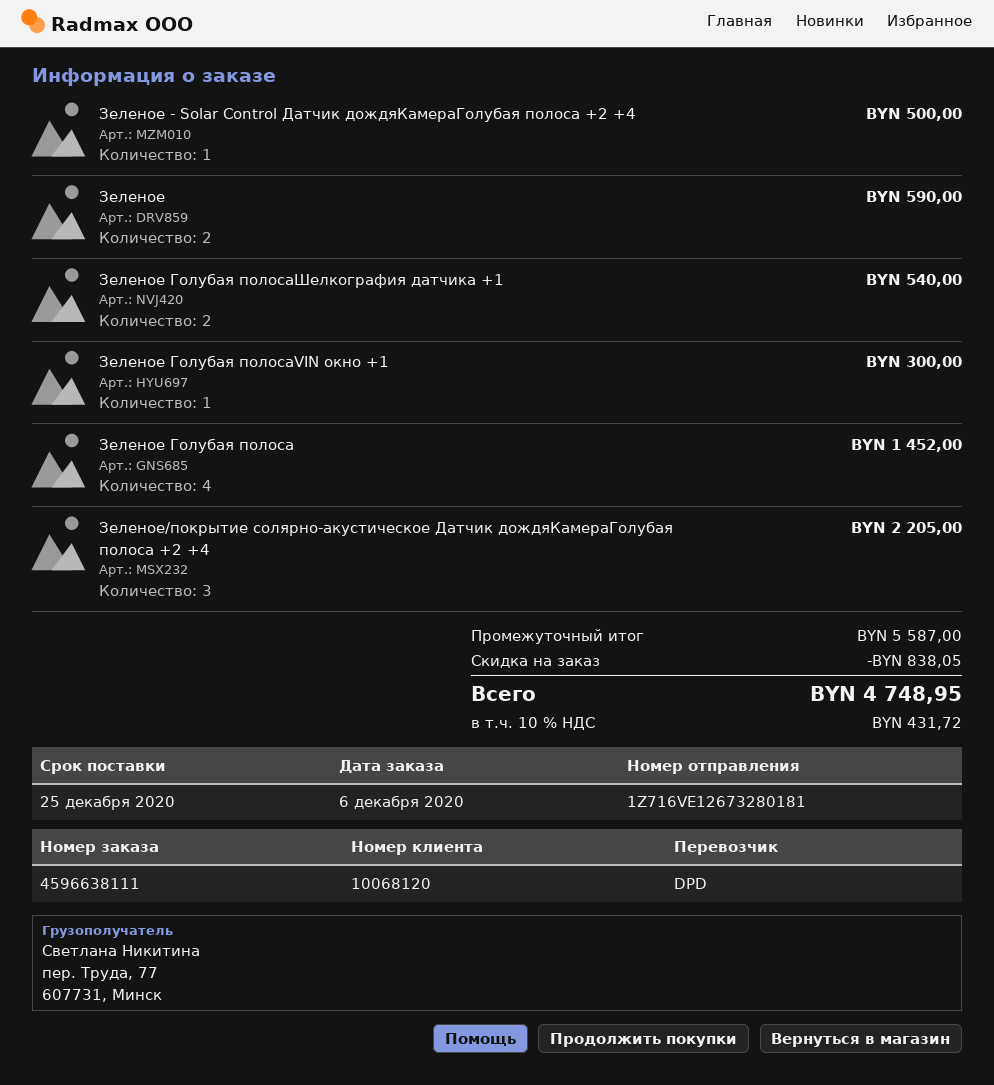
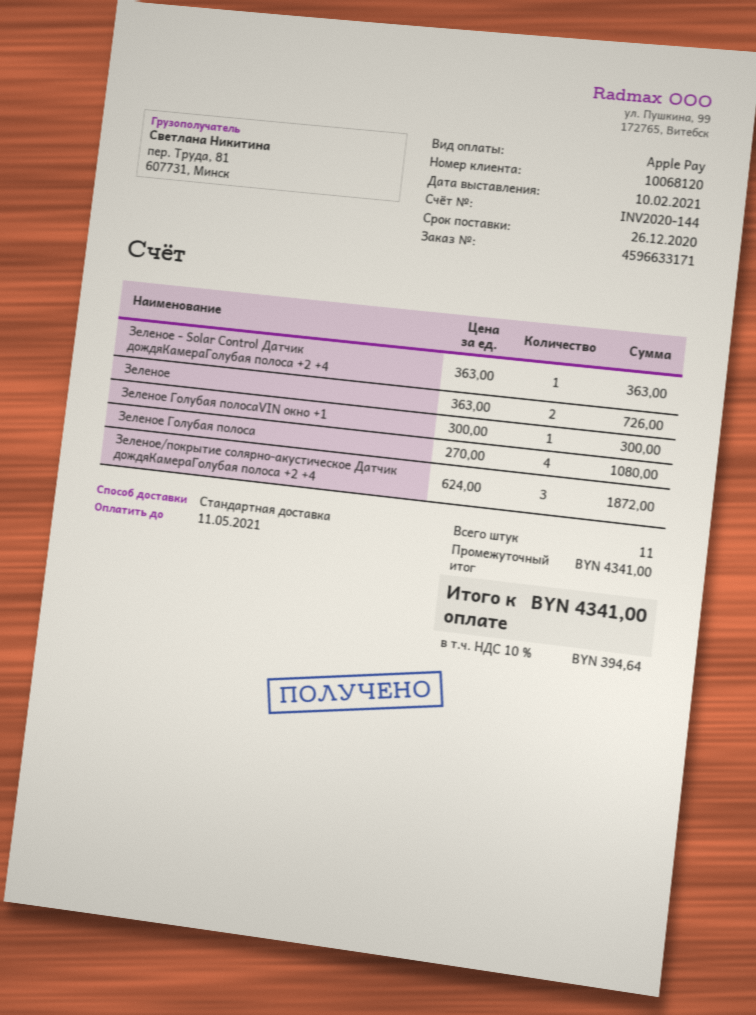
order number: 4596638111 -> 4596633171
delivery date: 2020-12-25 -> 2020-12-26
shipping method: DPD -> standard
ship to: пер. Труда, 77, 607731, Минск -> пер. Труда, 81, 607731, Минск
Зеленое - Solar Control Датчик дождяКамераГолубая полоса +2 +4: 1 for 500.00 -> 1 for 363.00
Зеленое: 2 for 590.00 -> 2 for 726.00
Зеленое Голубая полосаШелкография датчика +1: 2 for 540.00 -> none
Зеленое Голубая полоса: 4 for 1452.00 -> 4 for 1080.00
Зеленое/покрытие солярно-акустическое Датчик дождяКамераГолубая полоса +2 +4: 3 for 2205.00 -> 3 for 1872.00
subtotal: 5587.00 -> 4341.00
discount: 838.05 -> none
tax: 10% = 431.72 -> 10% = 394.64
total: 4748.95 -> 4341.00

